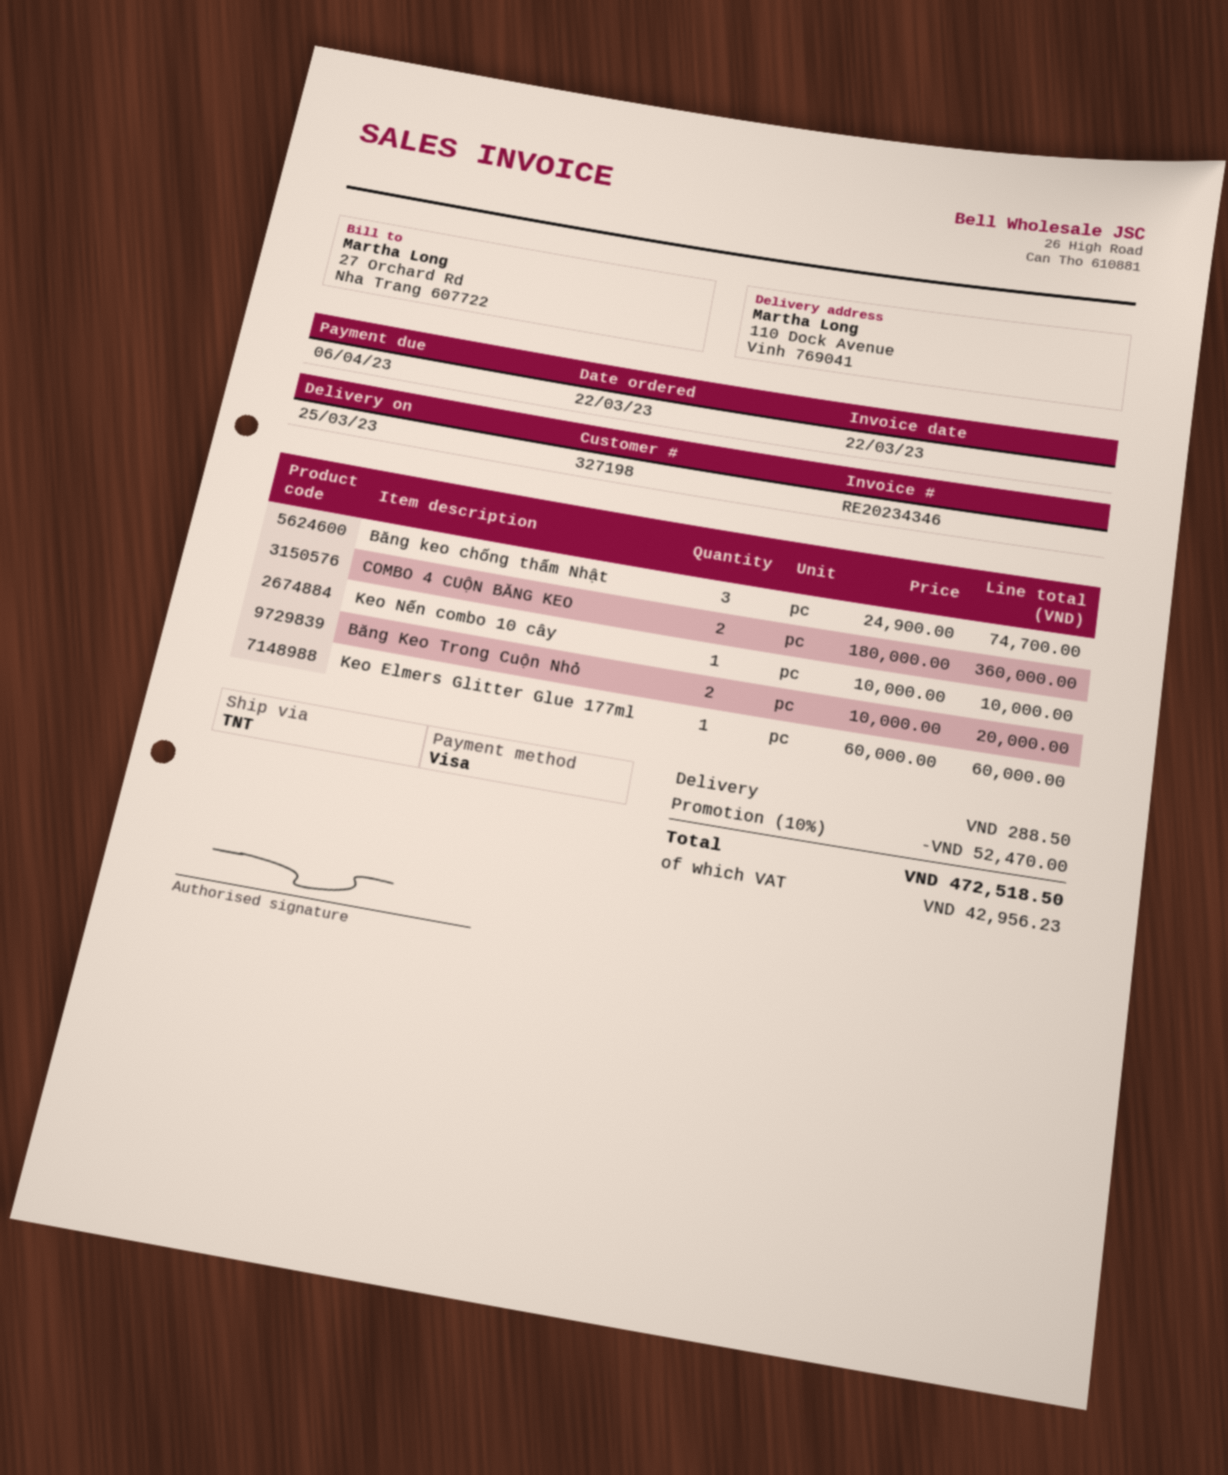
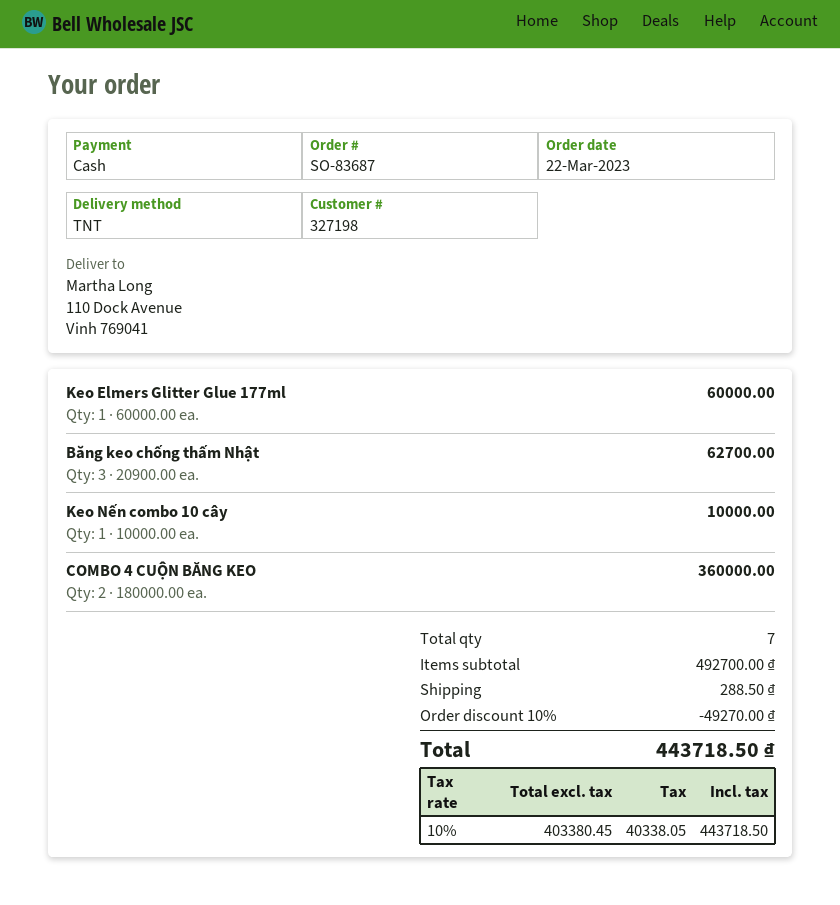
payment method: Visa -> cash
Băng keo chống thấm Nhật: 3 x 24900.00 = 74700.00 -> 3 x 20900.00 = 62700.00
Băng Keo Trong Cuộn Nhỏ: 2 x 10000.00 = 20000.00 -> none
discount: 10% = 52470.00 -> 10% = 49270.00
tax: 42956.23 -> 40338.05
total: 472518.50 -> 443718.50

